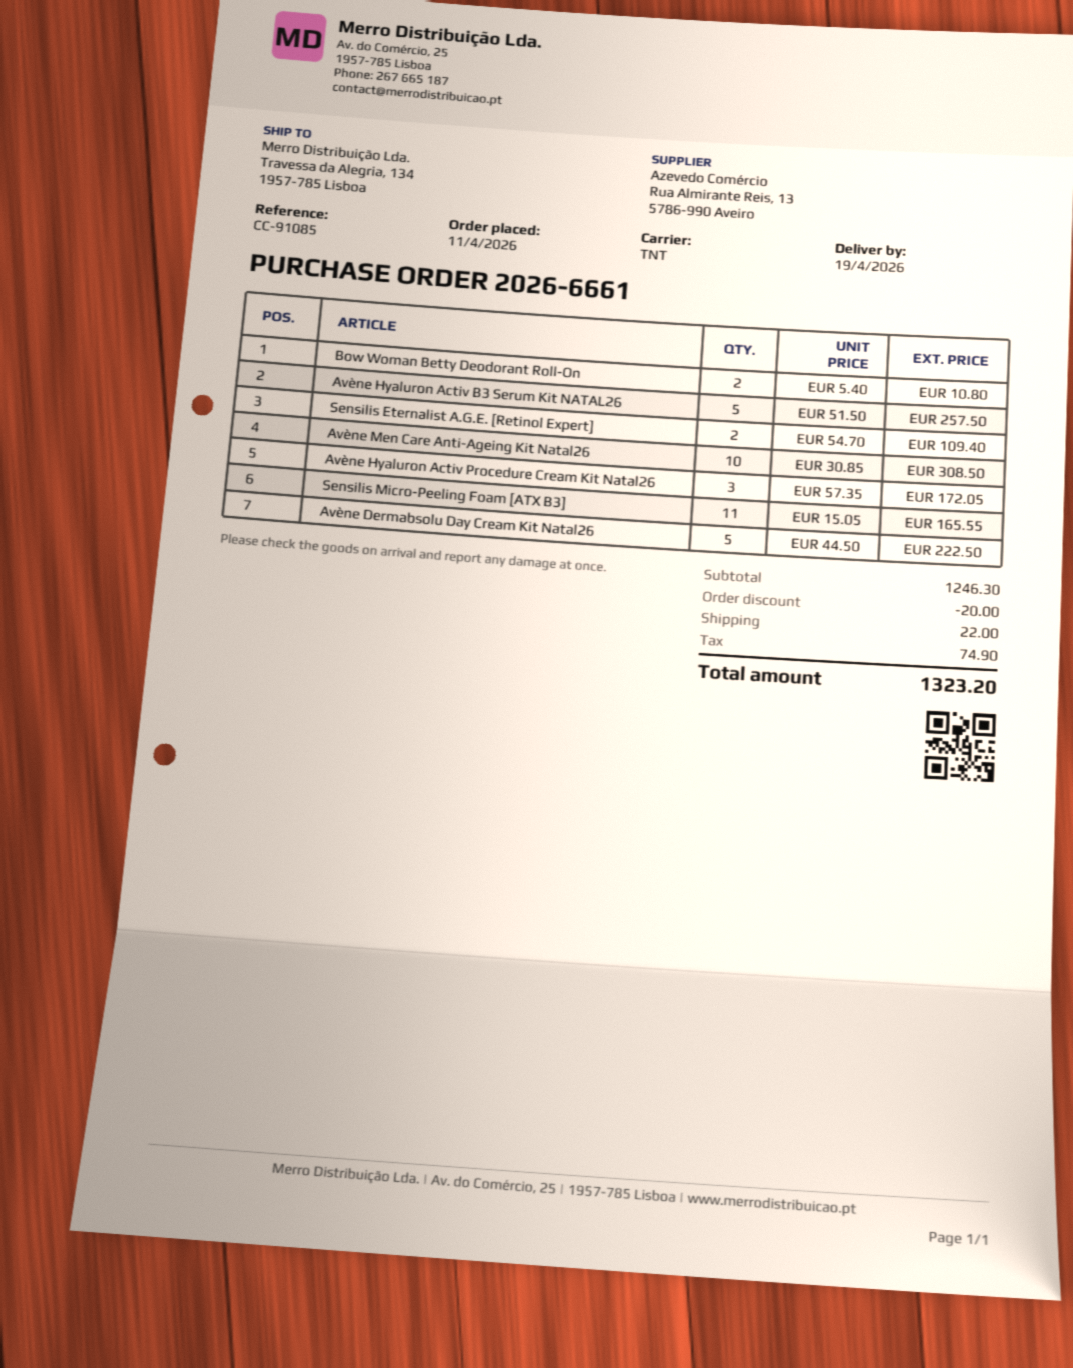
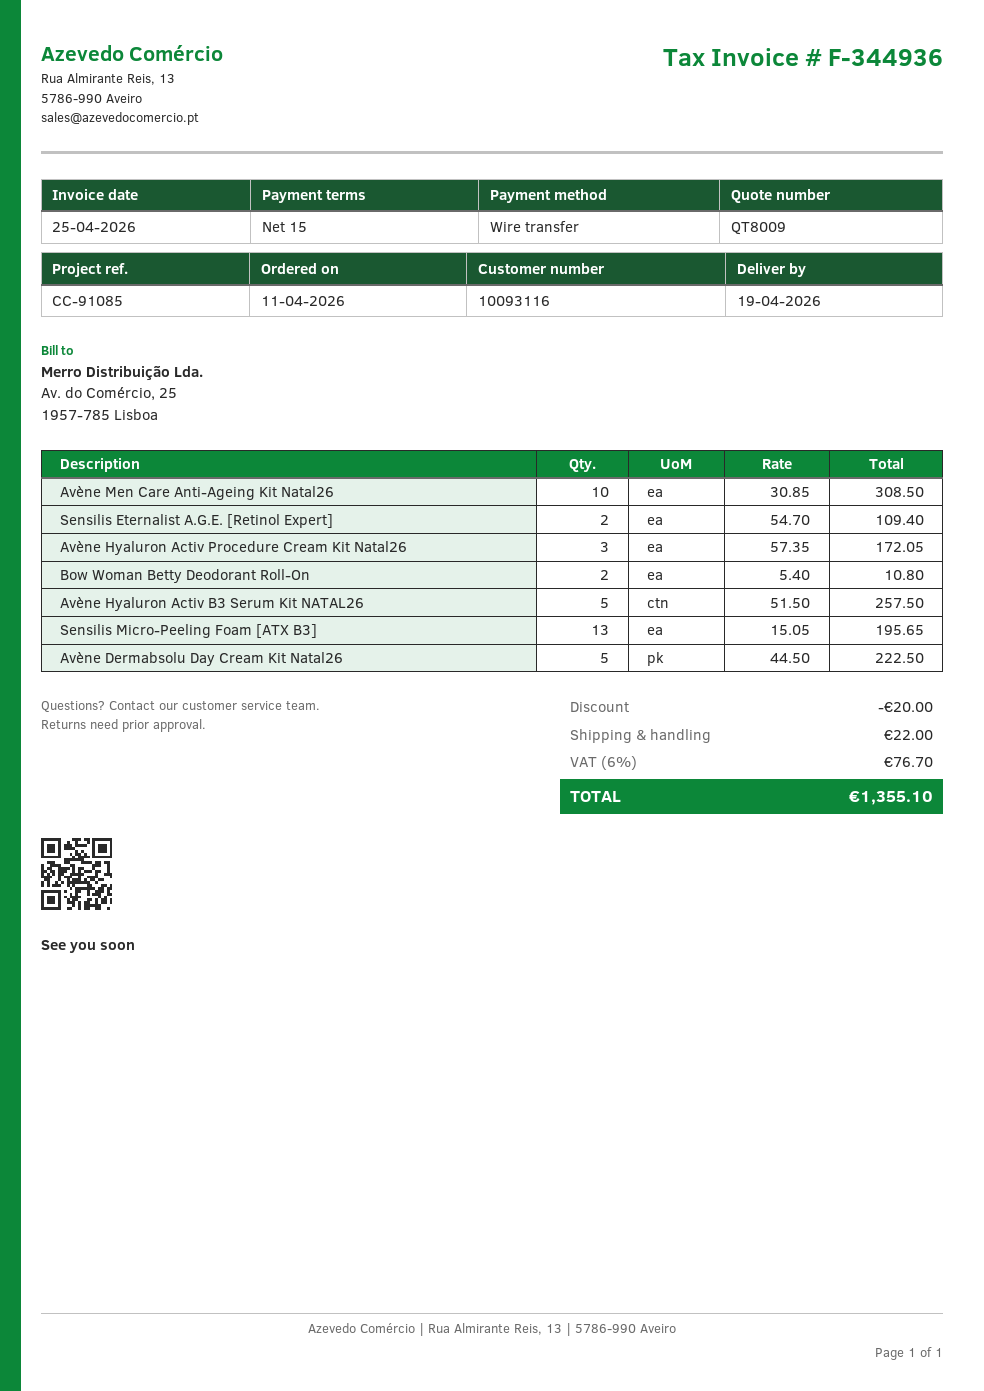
Sensilis Micro-Peeling Foam [ATX B3]: 11 x 15.05 = 165.55 -> 13 x 15.05 = 195.65
tax: 74.90 -> 76.70
total: 1323.20 -> 1355.10

